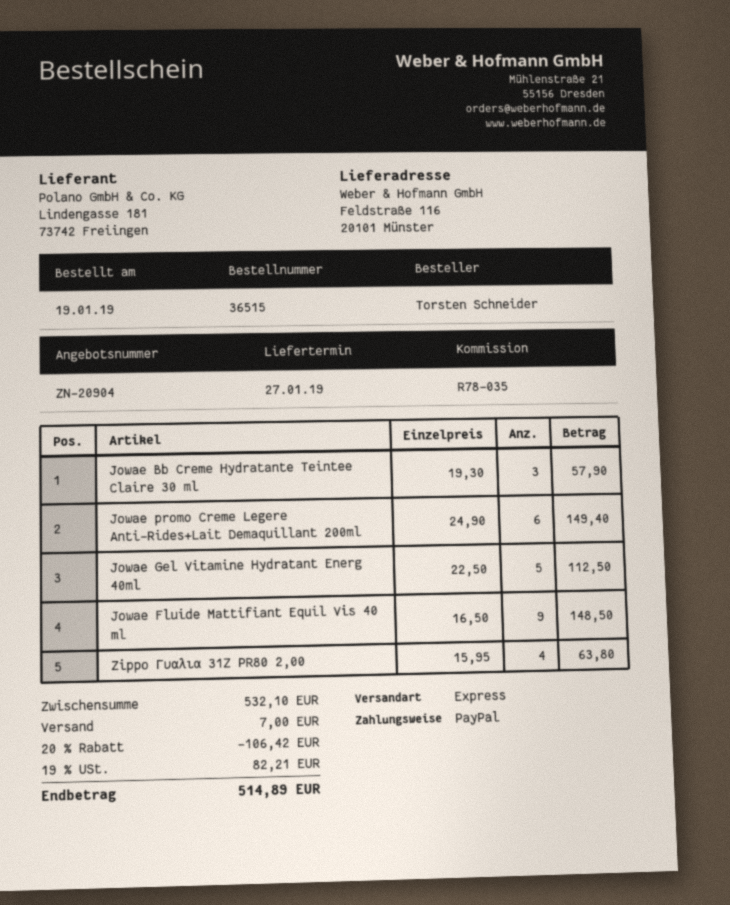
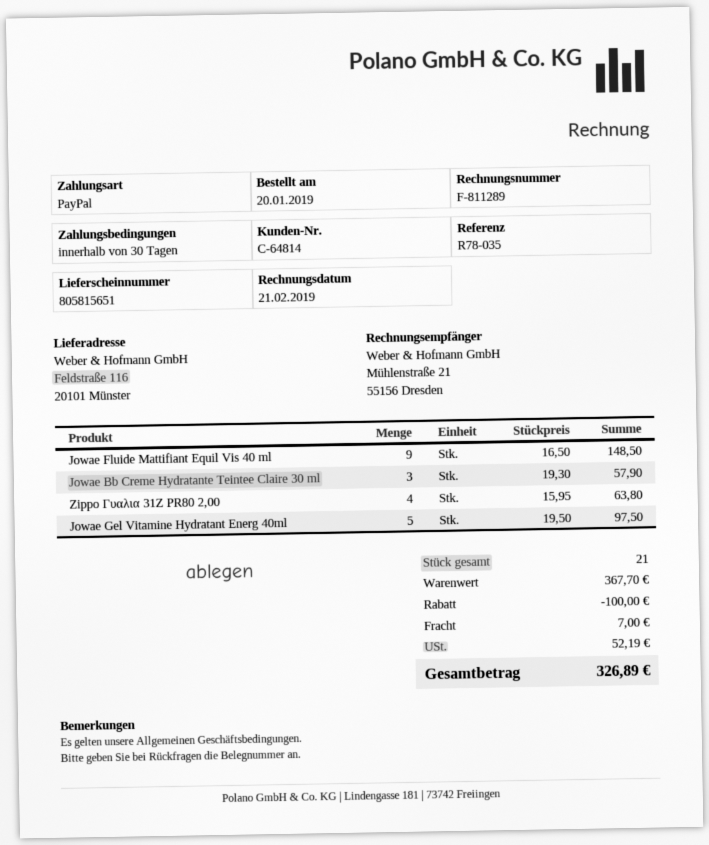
order date: 2019-01-19 -> 2019-01-20
Jowae promo Creme Legere Anti-Rides+Lait Demaquillant 200ml: 6 x 24.90 = 149.40 -> none
Jowae Gel Vitamine Hydratant Energ 40ml: 5 x 22.50 = 112.50 -> 5 x 19.50 = 97.50
subtotal: 532.10 -> 367.70
discount: 106.42 -> 100.00
tax: 82.21 -> 52.19
total: 514.89 -> 326.89

